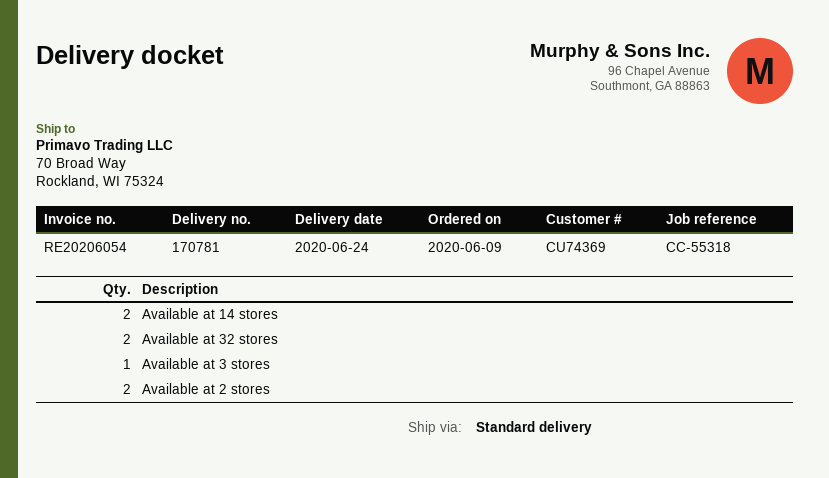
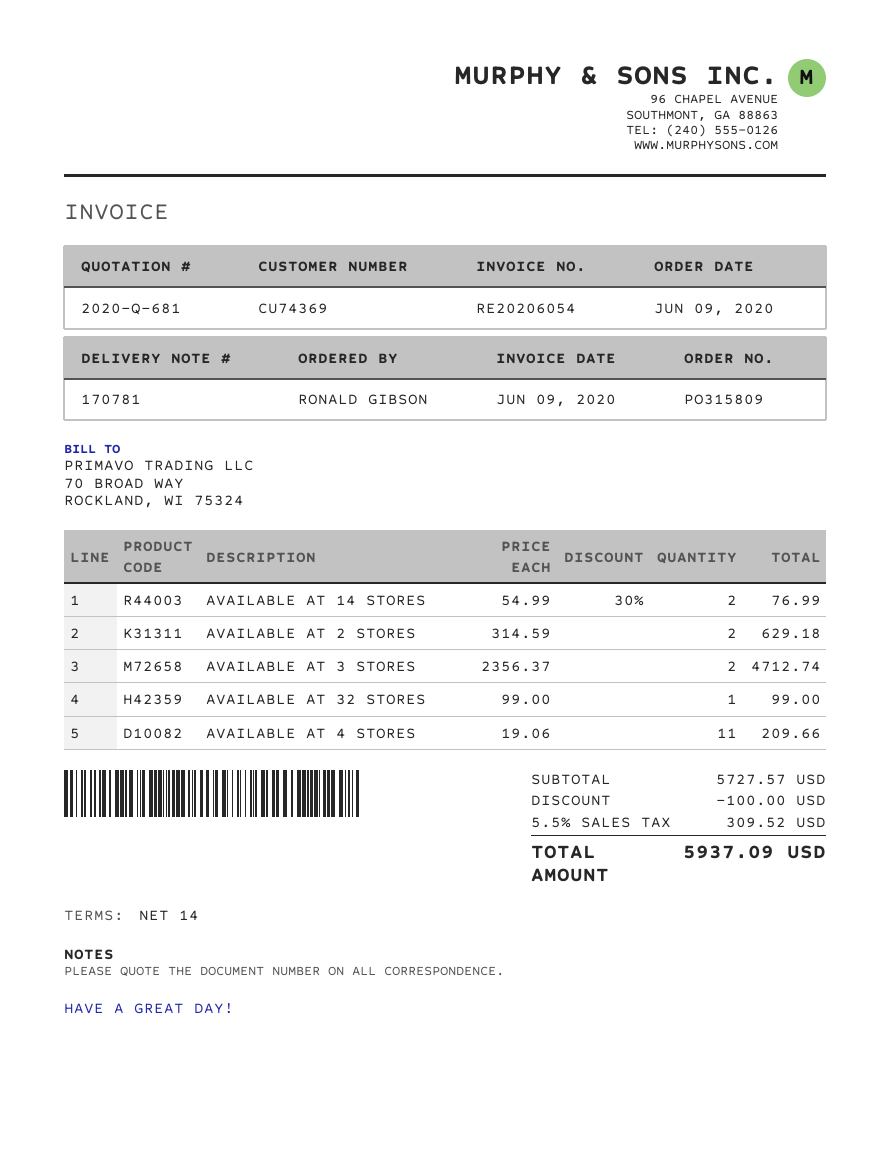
Available at 32 stores: 2 -> 1
Available at 3 stores: 1 -> 2
AVAILABLE AT 4 STORES: none -> 11

